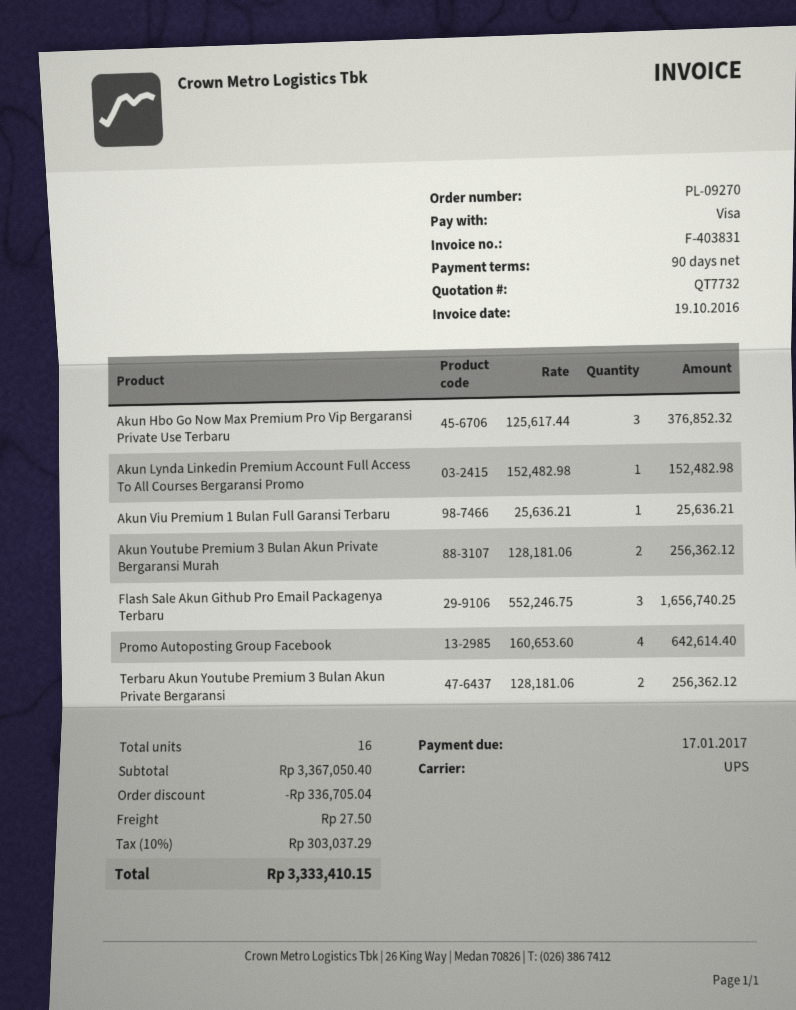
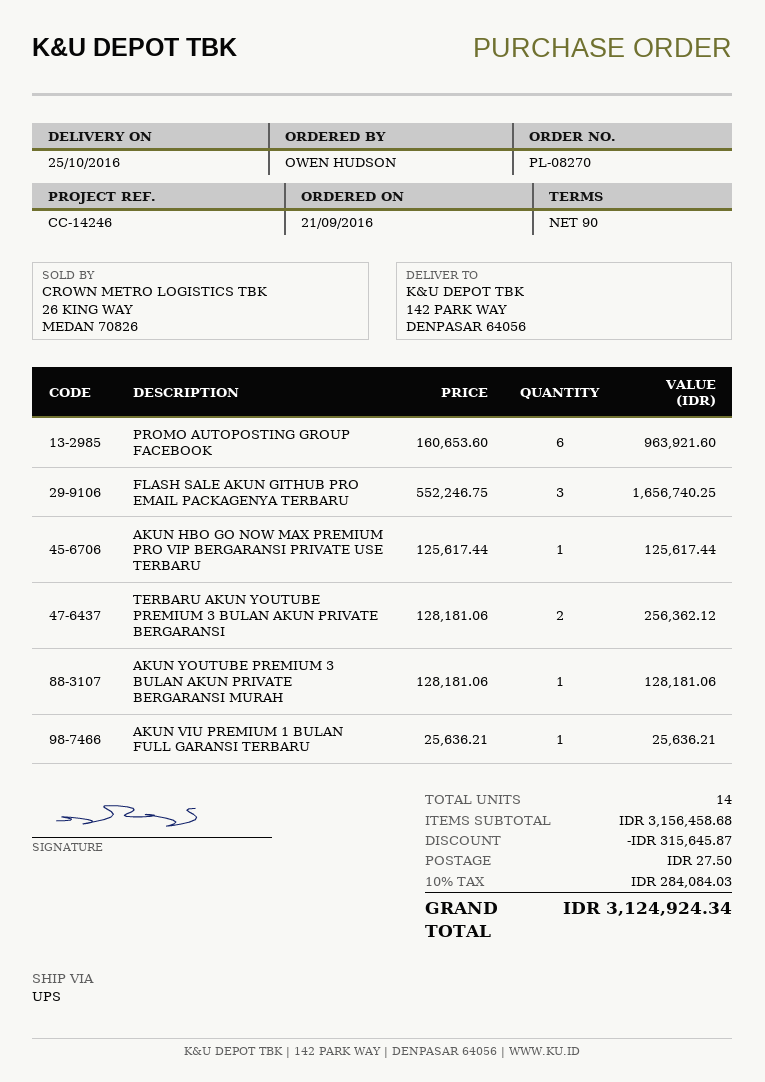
order number: PL-09270 -> PL-08270
Akun Hbo Go Now Max Premium Pro Vip Bergaransi Private Use Terbaru: 3 x 125617.44 = 376852.32 -> 1 x 125617.44 = 125617.44
Akun Lynda Linkedin Premium Account Full Access To All Courses Bergaransi Promo: 1 x 152482.98 = 152482.98 -> none
Akun Youtube Premium 3 Bulan Akun Private Bergaransi Murah: 2 x 128181.06 = 256362.12 -> 1 x 128181.06 = 128181.06
Promo Autoposting Group Facebook: 4 x 160653.60 = 642614.40 -> 6 x 160653.60 = 963921.60
total quantity: 16 -> 14
subtotal: 3367050.40 -> 3156458.68
discount: 336705.04 -> 315645.87
tax: 10% = 303037.29 -> 10% = 284084.03
total: 3333410.15 -> 3124924.34

